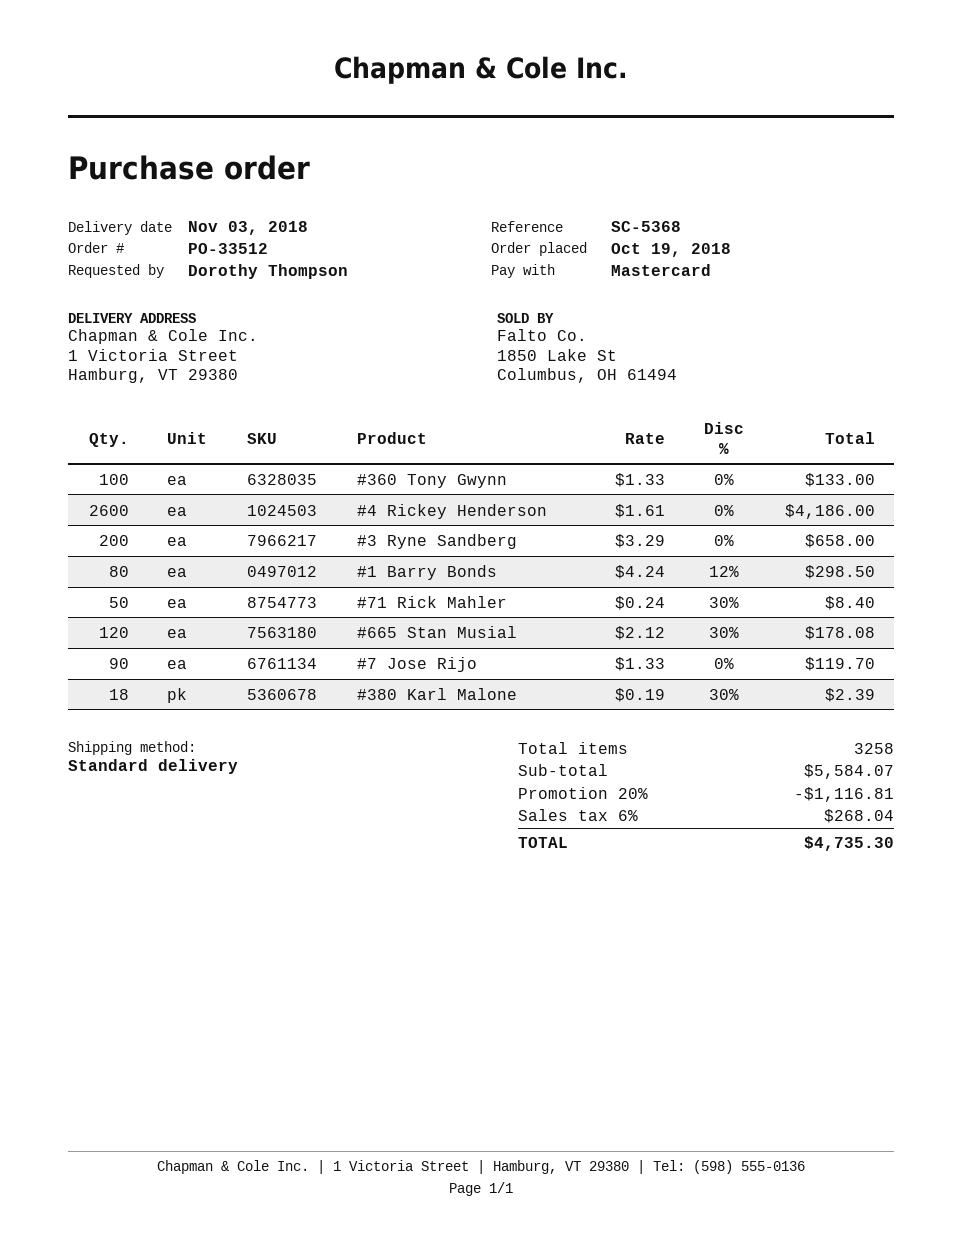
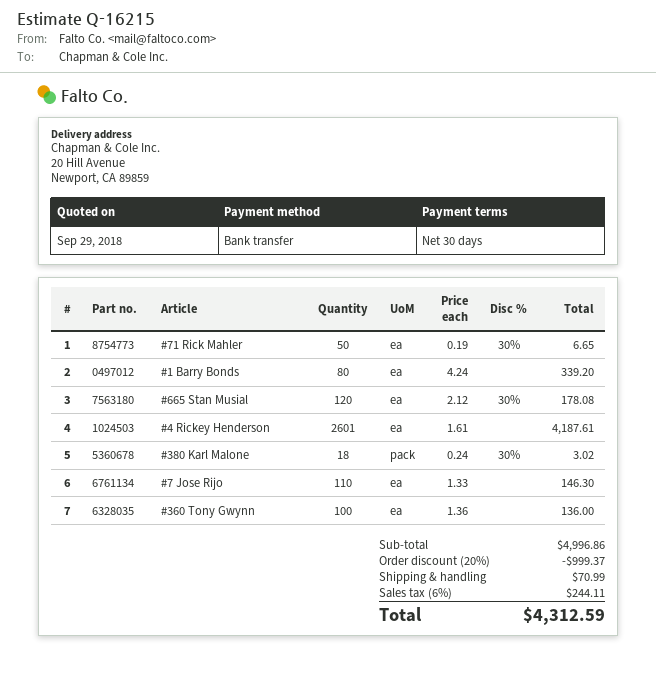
payment method: Mastercard -> bank transfer
ship to: 1 Victoria Street, Hamburg, VT 29380 -> 20 Hill Avenue, Newport, CA 89859
#360 Tony Gwynn: 100 x 1.33 = 133.00 -> 100 x 1.36 = 136.00
#4 Rickey Henderson: 2600 x 1.61 = 4186.00 -> 2601 x 1.61 = 4187.61
#3 Ryne Sandberg: 200 x 3.29 = 658.00 -> none
#1 Barry Bonds: 80 x 4.24 - 12% = 298.50 -> 80 x 4.24 = 339.20
#71 Rick Mahler: 50 x 0.24 - 30% = 8.40 -> 50 x 0.19 - 30% = 6.65
#7 Jose Rijo: 90 x 1.33 = 119.70 -> 110 x 1.33 = 146.30
#380 Karl Malone: 18 x 0.19 - 30% = 2.39 -> 18 x 0.24 - 30% = 3.02
subtotal: 5584.07 -> 4996.86
discount: 20% = 1116.81 -> 20% = 999.37
shipping: none -> 70.99
tax: 6% = 268.04 -> 6% = 244.11
total: 4735.30 -> 4312.59

